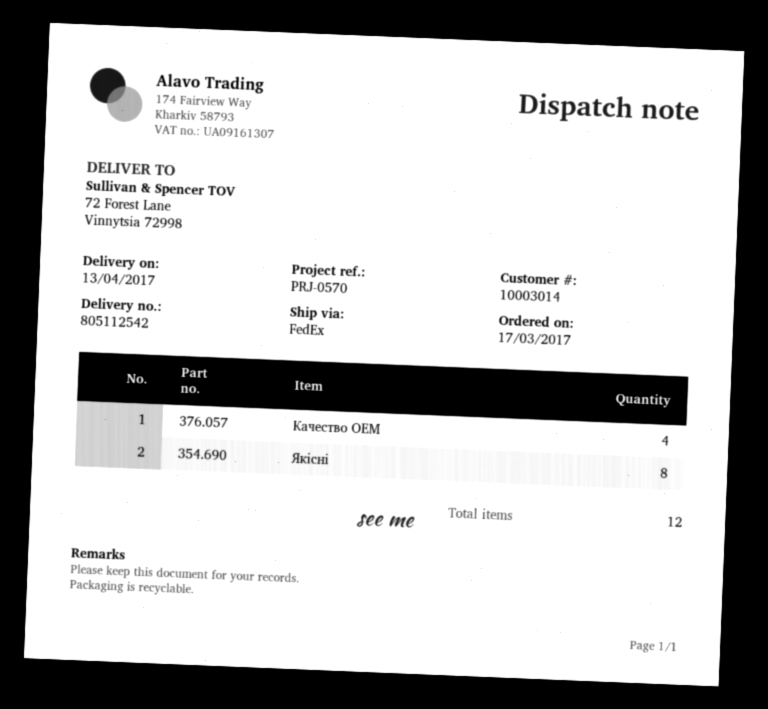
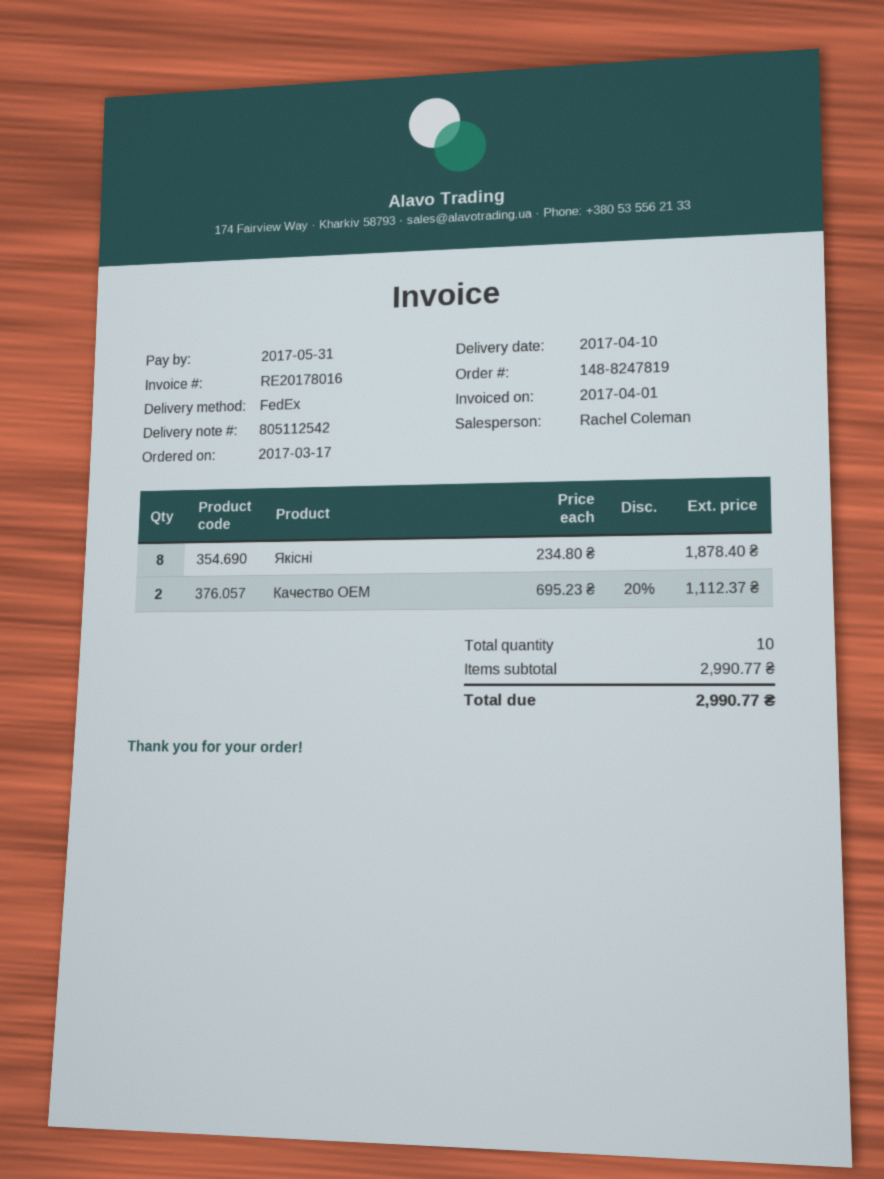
delivery date: 2017-04-13 -> 2017-04-10
Качество OEM: 4 -> 2
total quantity: 12 -> 10

